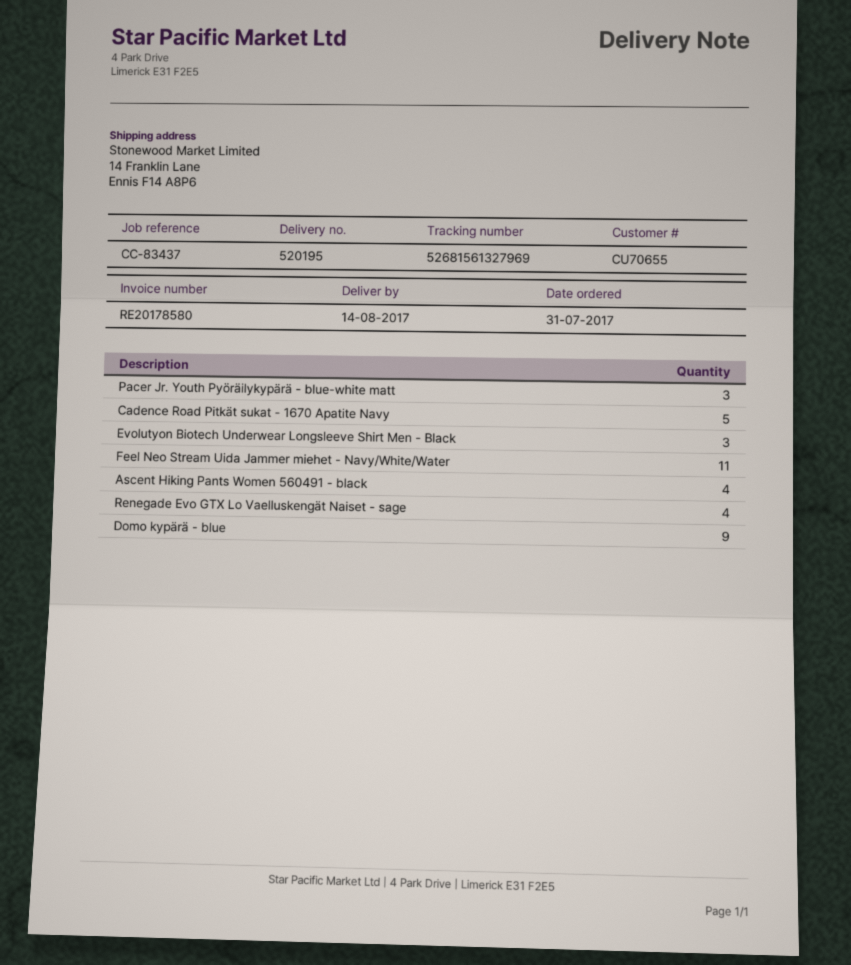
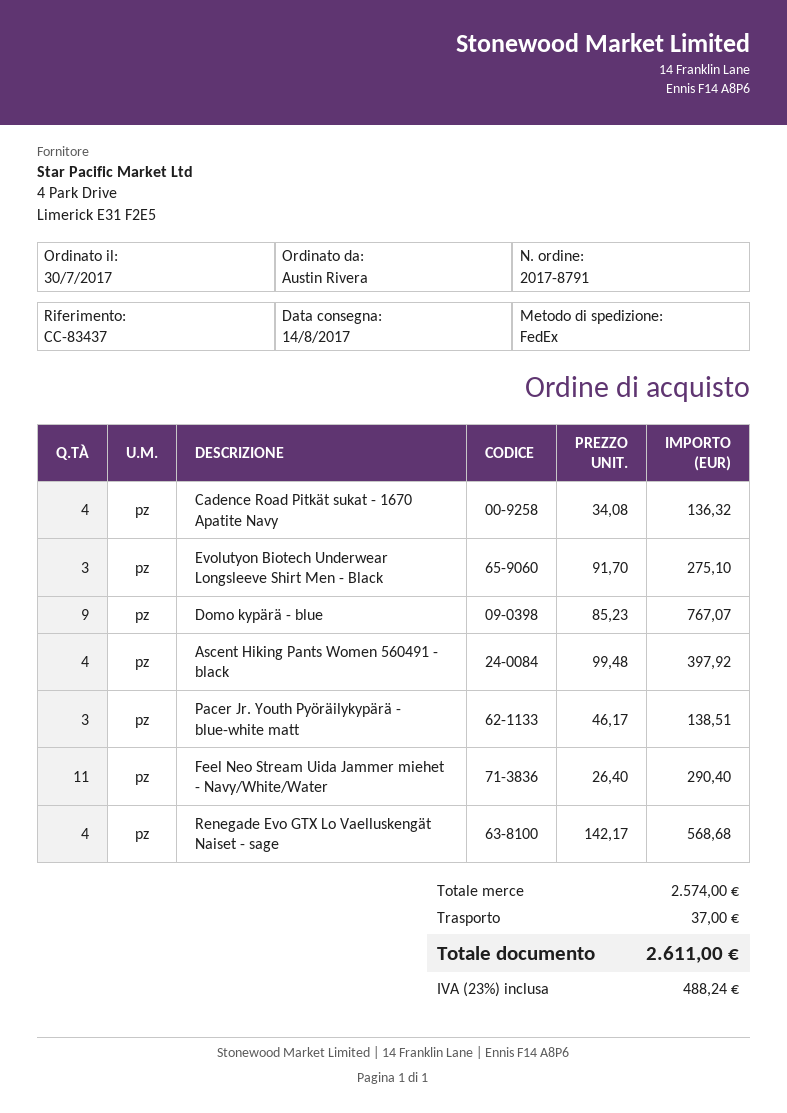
order date: 2017-07-31 -> 2017-07-30
Cadence Road Pitkät sukat - 1670 Apatite Navy: 5 -> 4

